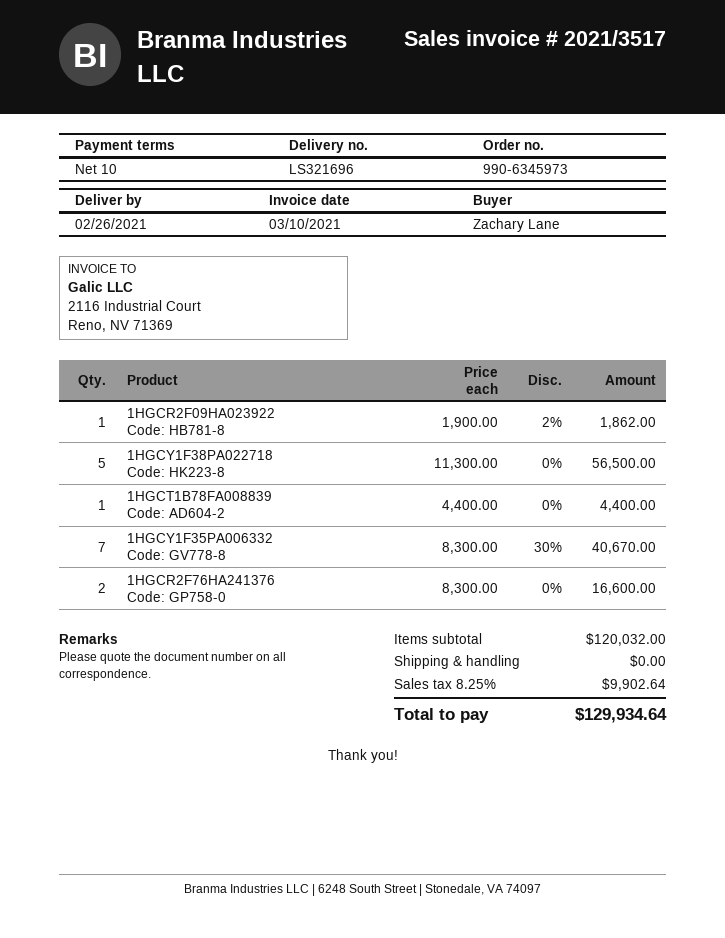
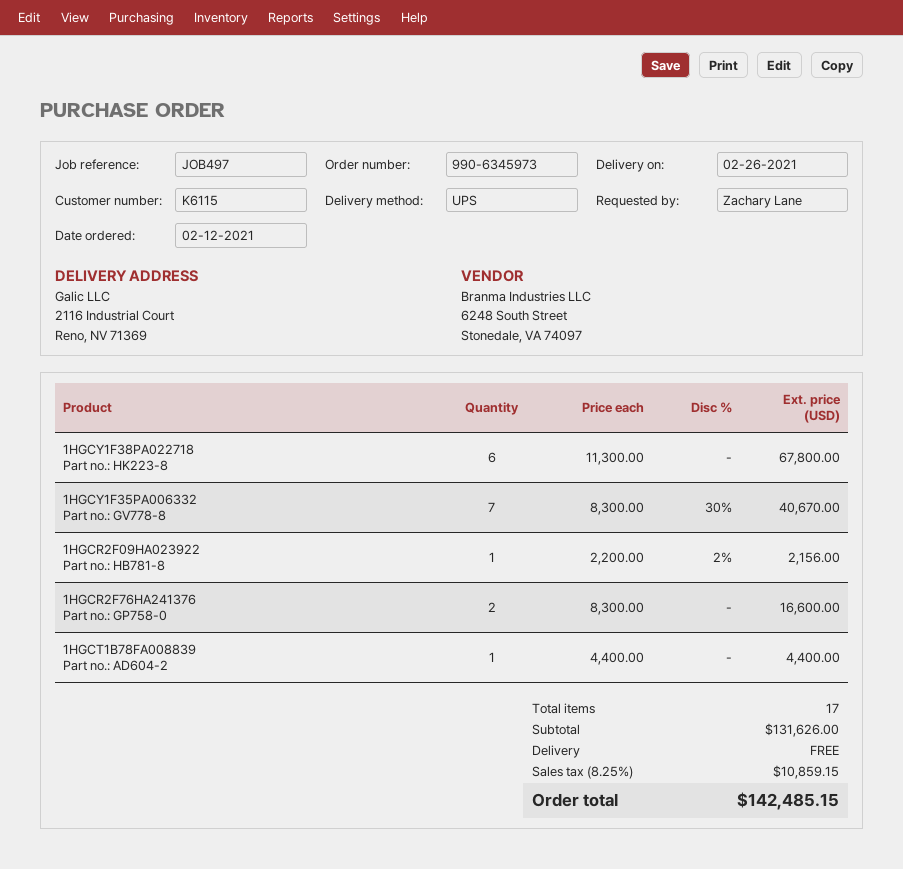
1HGCR2F09HA023922: 1 x 1900.00 - 2% = 1862.00 -> 1 x 2200.00 - 2% = 2156.00
1HGCY1F38PA022718: 5 x 11300.00 = 56500.00 -> 6 x 11300.00 = 67800.00
subtotal: 120032.00 -> 131626.00
tax: 8.25% = 9902.64 -> 8.25% = 10859.15
total: 129934.64 -> 142485.15

